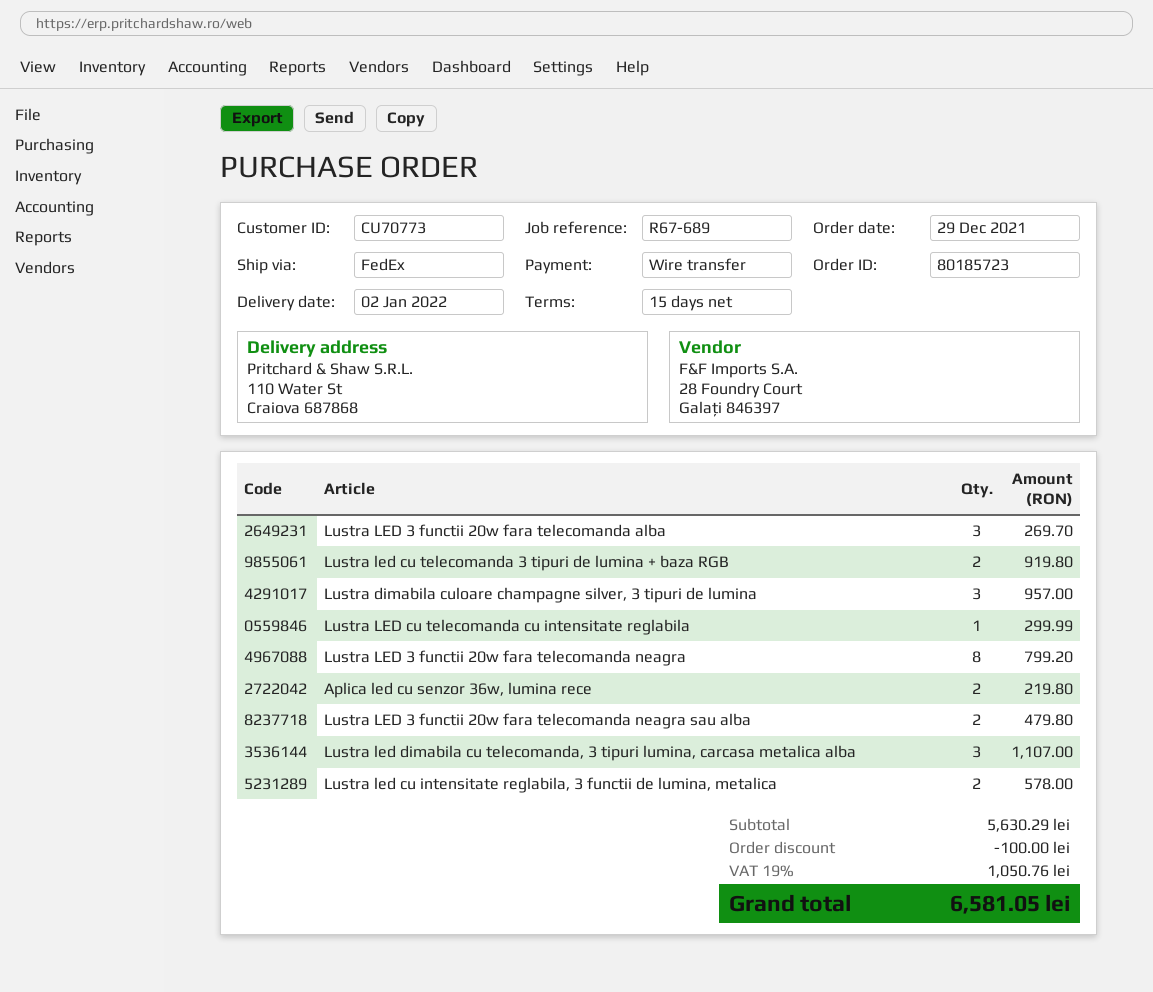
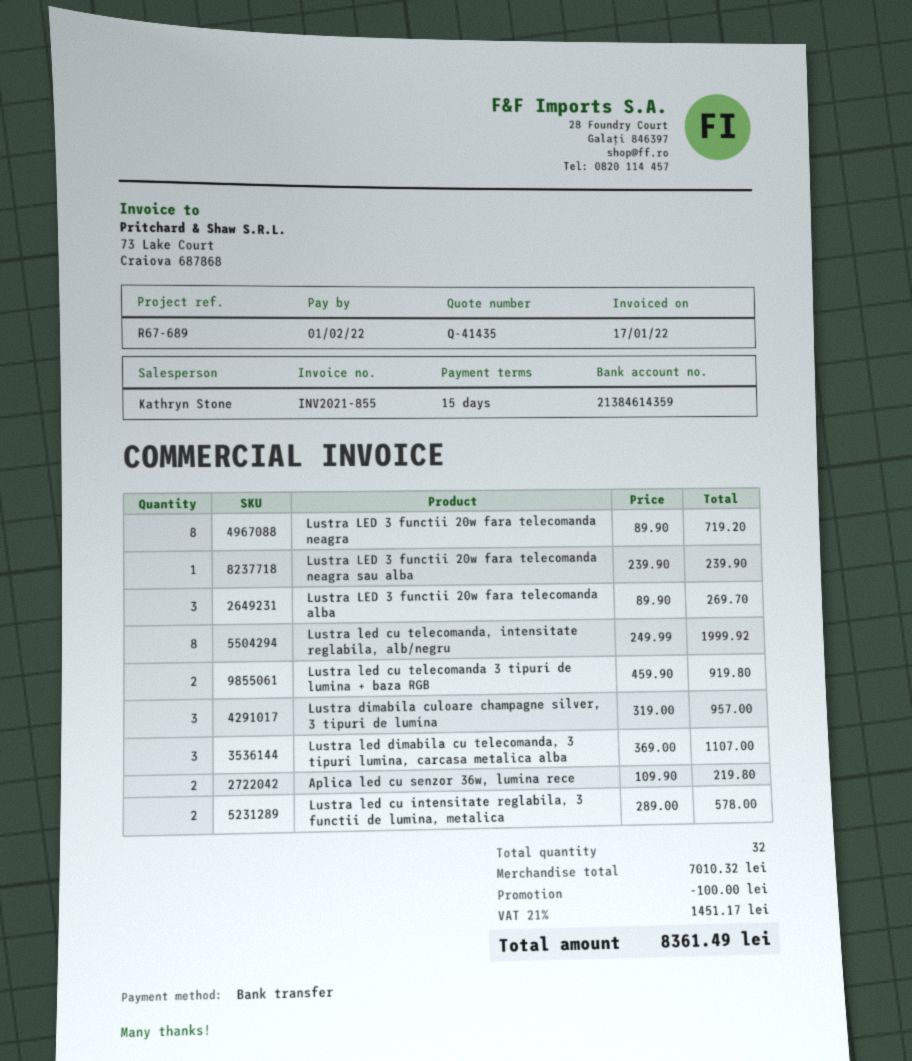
Lustra LED cu telecomanda cu intensitate reglabila: 1 for 299.99 -> none
Lustra LED 3 functii 20w fara telecomanda neagra: 8 for 799.20 -> 8 for 719.20
Lustra LED 3 functii 20w fara telecomanda neagra sau alba: 2 for 479.80 -> 1 for 239.90
Lustra led cu telecomanda, intensitate reglabila, alb/negru: none -> 8 for 1999.92
subtotal: 5630.29 -> 7010.32
tax: 19% = 1050.76 -> 21% = 1451.17
total: 6581.05 -> 8361.49

